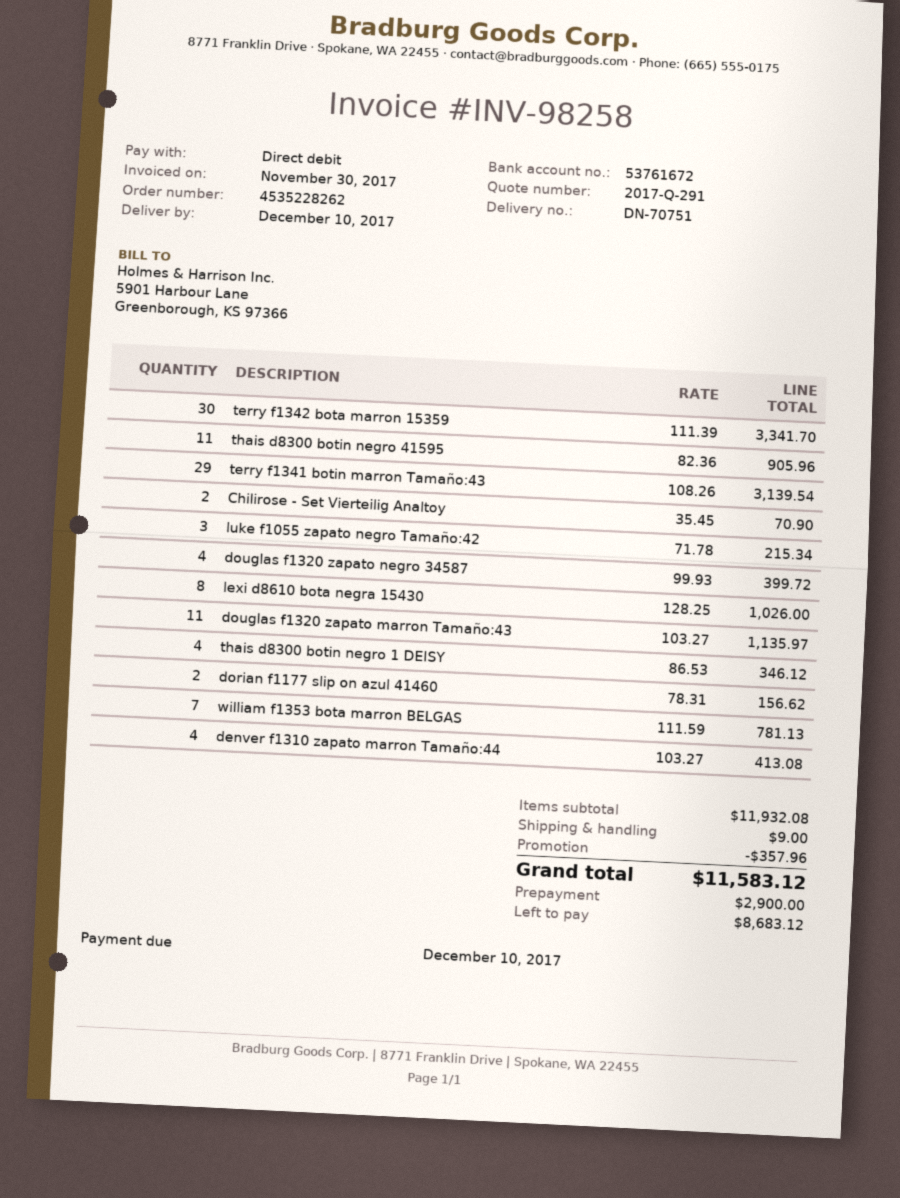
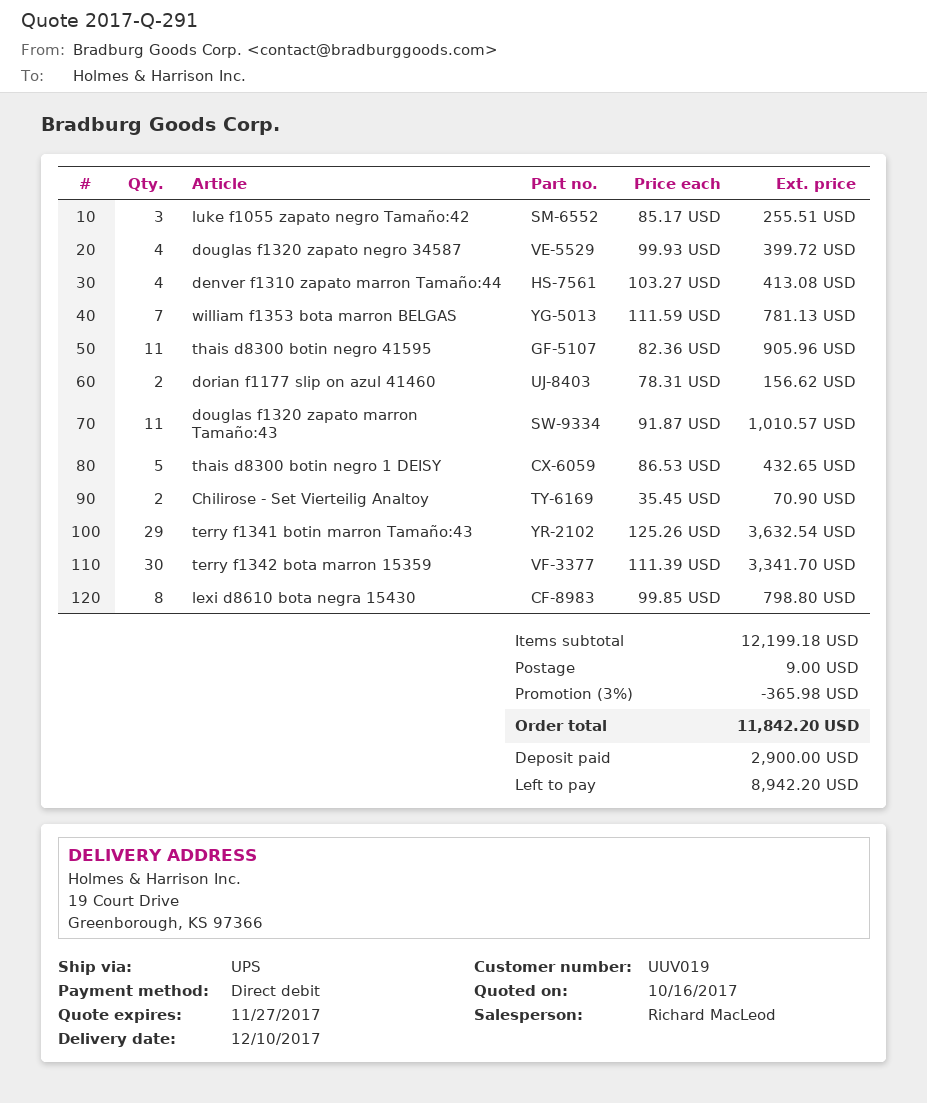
terry f1341 botin marron Tamaño:43: 29 x 108.26 = 3139.54 -> 29 x 125.26 = 3632.54
luke f1055 zapato negro Tamaño:42: 3 x 71.78 = 215.34 -> 3 x 85.17 = 255.51
lexi d8610 bota negra 15430: 8 x 128.25 = 1026.00 -> 8 x 99.85 = 798.80
douglas f1320 zapato marron Tamaño:43: 11 x 103.27 = 1135.97 -> 11 x 91.87 = 1010.57
thais d8300 botin negro 1 DEISY: 4 x 86.53 = 346.12 -> 5 x 86.53 = 432.65
subtotal: 11932.08 -> 12199.18
discount: 357.96 -> 365.98
total: 11583.12 -> 11842.20
balance: 8683.12 -> 8942.20

